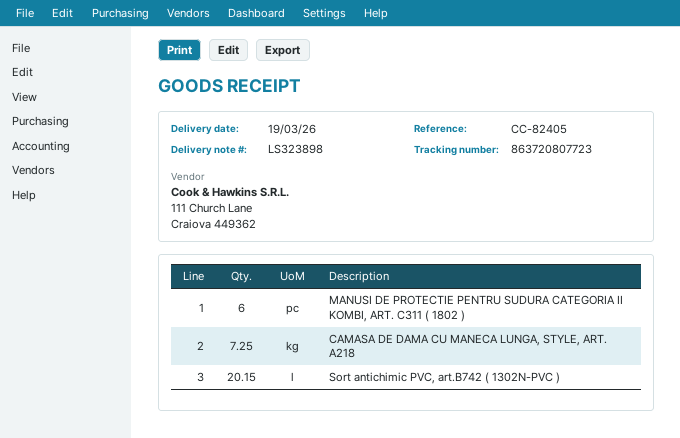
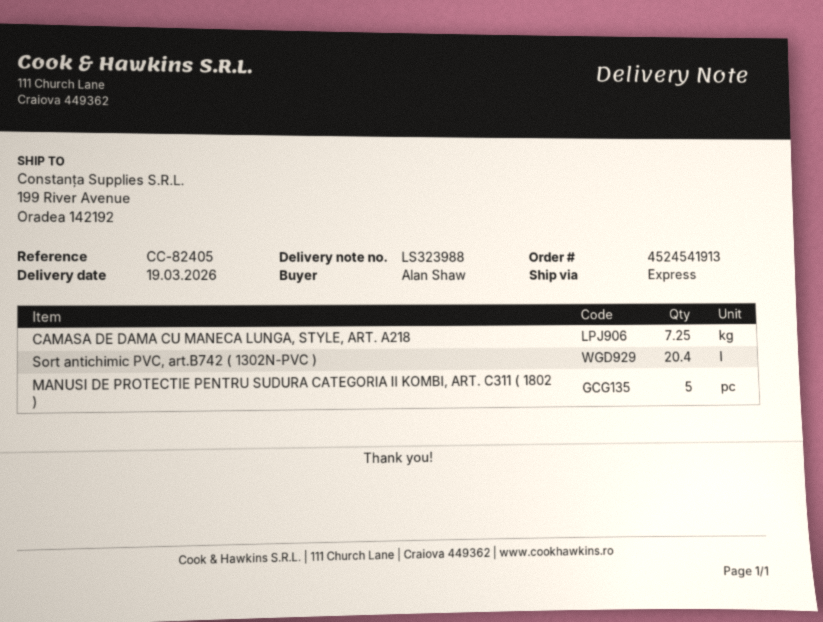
delivery note number: LS323898 -> LS323988
MANUSI DE PROTECTIE PENTRU SUDURA CATEGORIA II KOMBI, ART. C311 ( 1802 ): 6 -> 5
Sort antichimic PVC, art.B742 ( 1302N-PVC ): 20.15 -> 20.4

